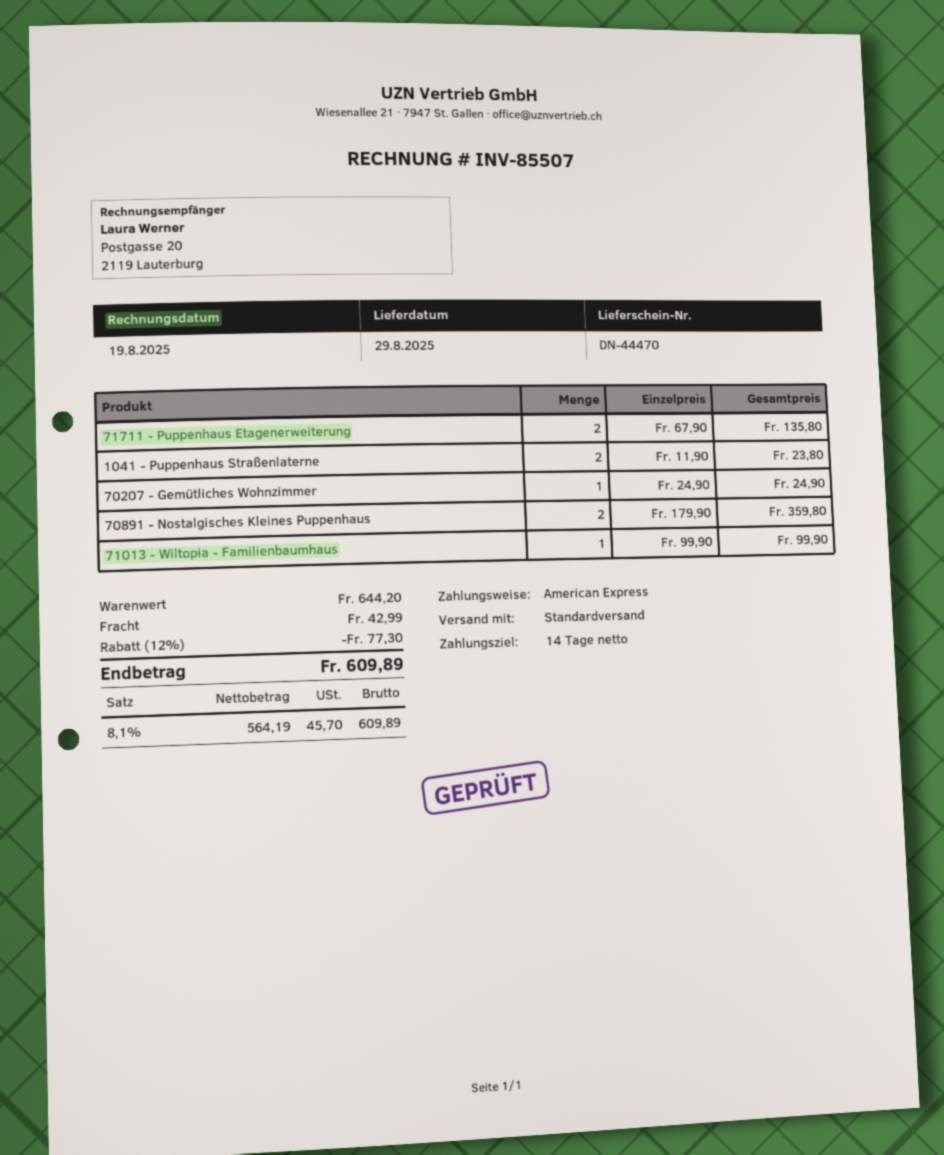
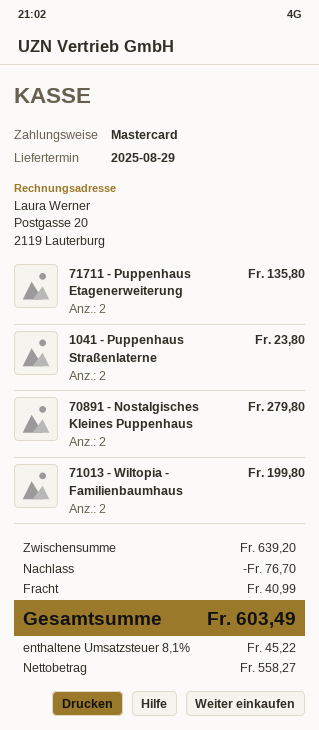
payment method: American Express -> Mastercard
70207 - Gemütliches Wohnzimmer: 1 for 24.90 -> none
70891 - Nostalgisches Kleines Puppenhaus: 2 for 359.80 -> 2 for 279.80
71013 - Wiltopia - Familienbaumhaus: 1 for 99.90 -> 2 for 199.80
subtotal: 644.20 -> 639.20
discount: 77.30 -> 76.70
shipping: 42.99 -> 40.99
net: 564.19 -> 558.27
tax: 8.1% = 45.70 -> 8.1% = 45.22
total: 609.89 -> 603.49

